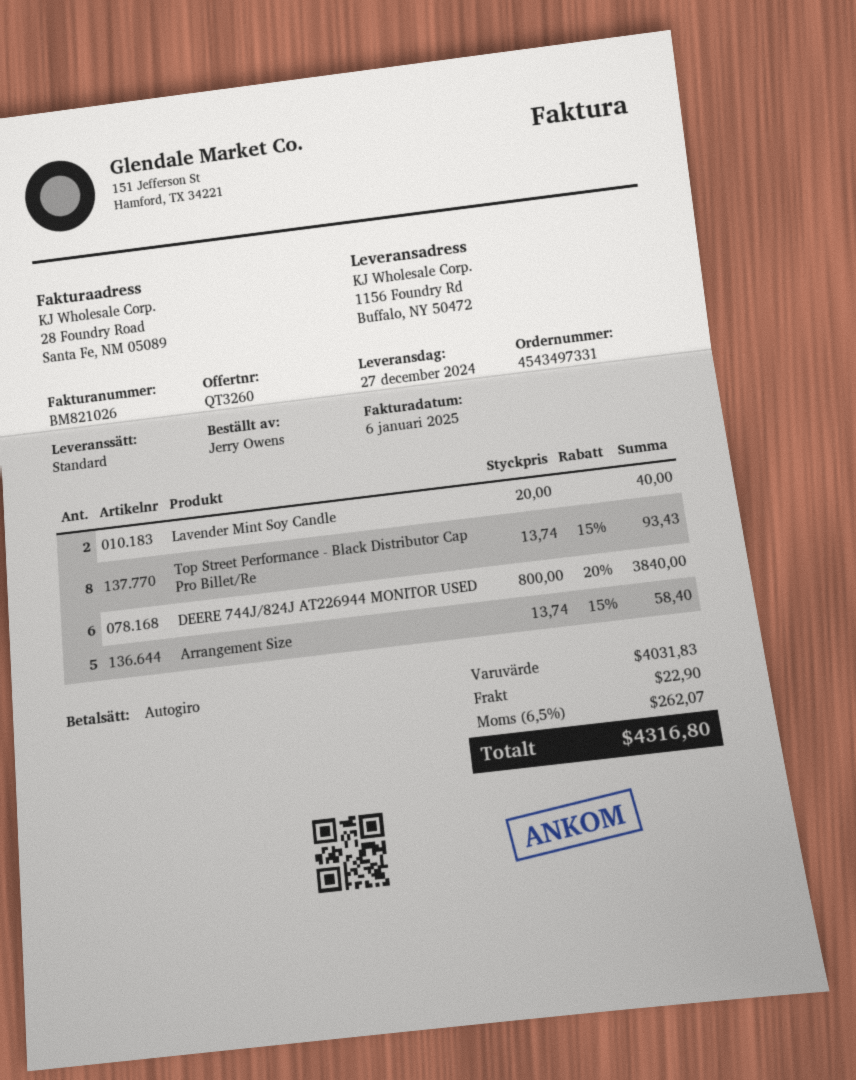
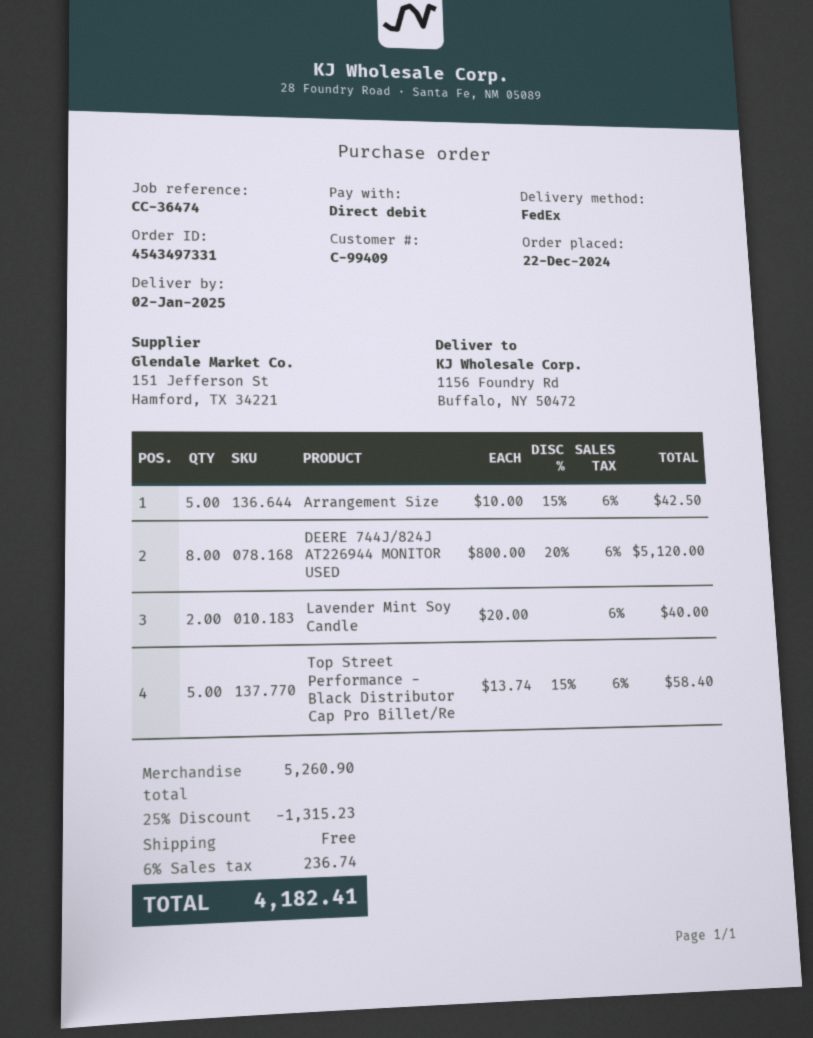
delivery date: 2024-12-27 -> 2025-01-02
shipping method: standard -> FedEx
Top Street Performance - Black Distributor Cap Pro Billet/Re: 8 x 13.74 - 15% = 93.43 -> 5 x 13.74 - 15% = 58.40
DEERE 744J/824J AT226944 MONITOR USED: 6 x 800.00 - 20% = 3840.00 -> 8 x 800.00 - 20% = 5120.00
Arrangement Size: 5 x 13.74 - 15% = 58.40 -> 5 x 10.00 - 15% = 42.50
subtotal: 4031.83 -> 5260.90
discount: none -> 25% = 1315.23
shipping: 22.90 -> 0.00
tax: 6.5% = 262.07 -> 6% = 236.74
total: 4316.80 -> 4182.41

